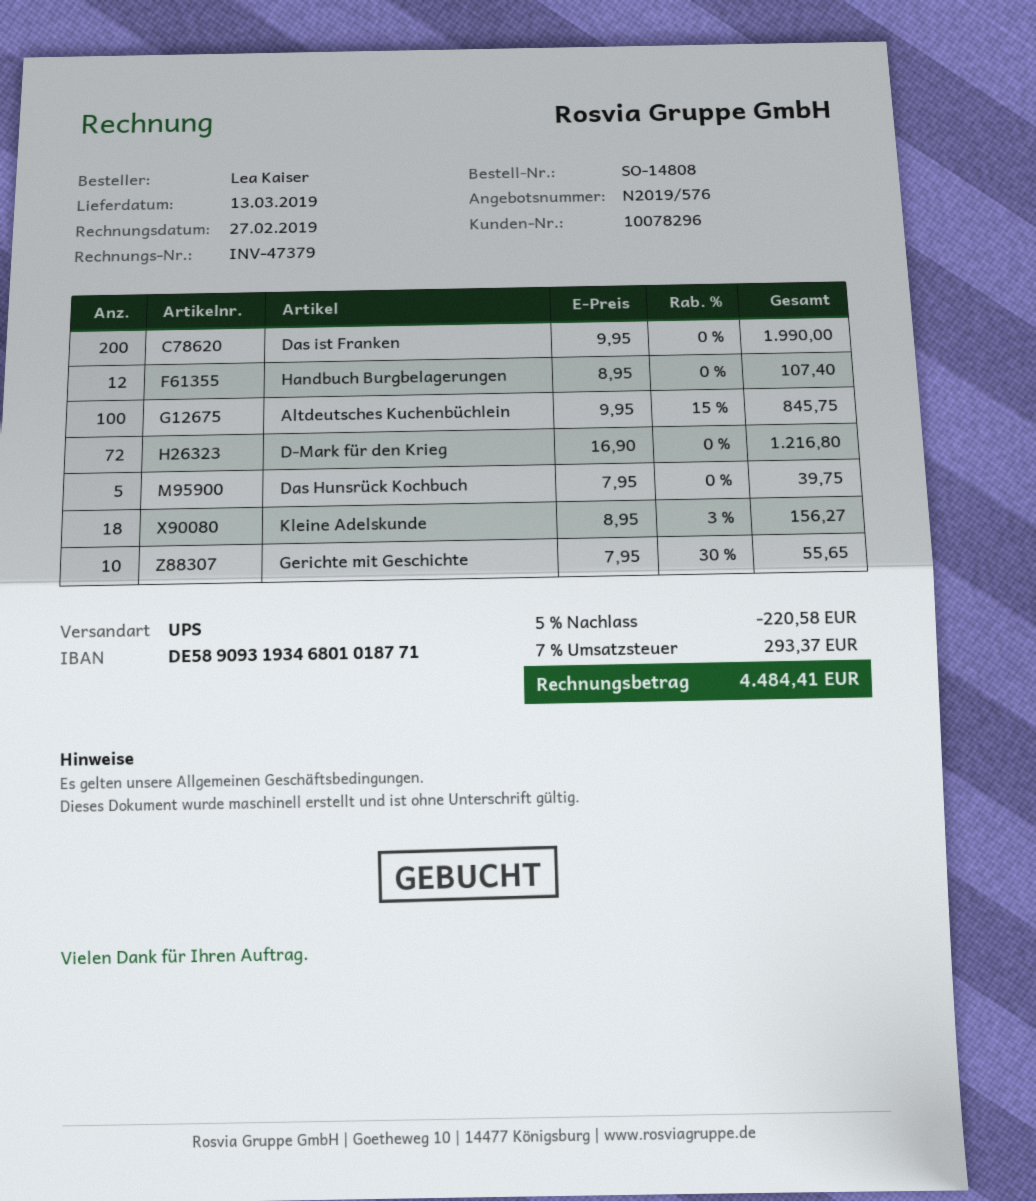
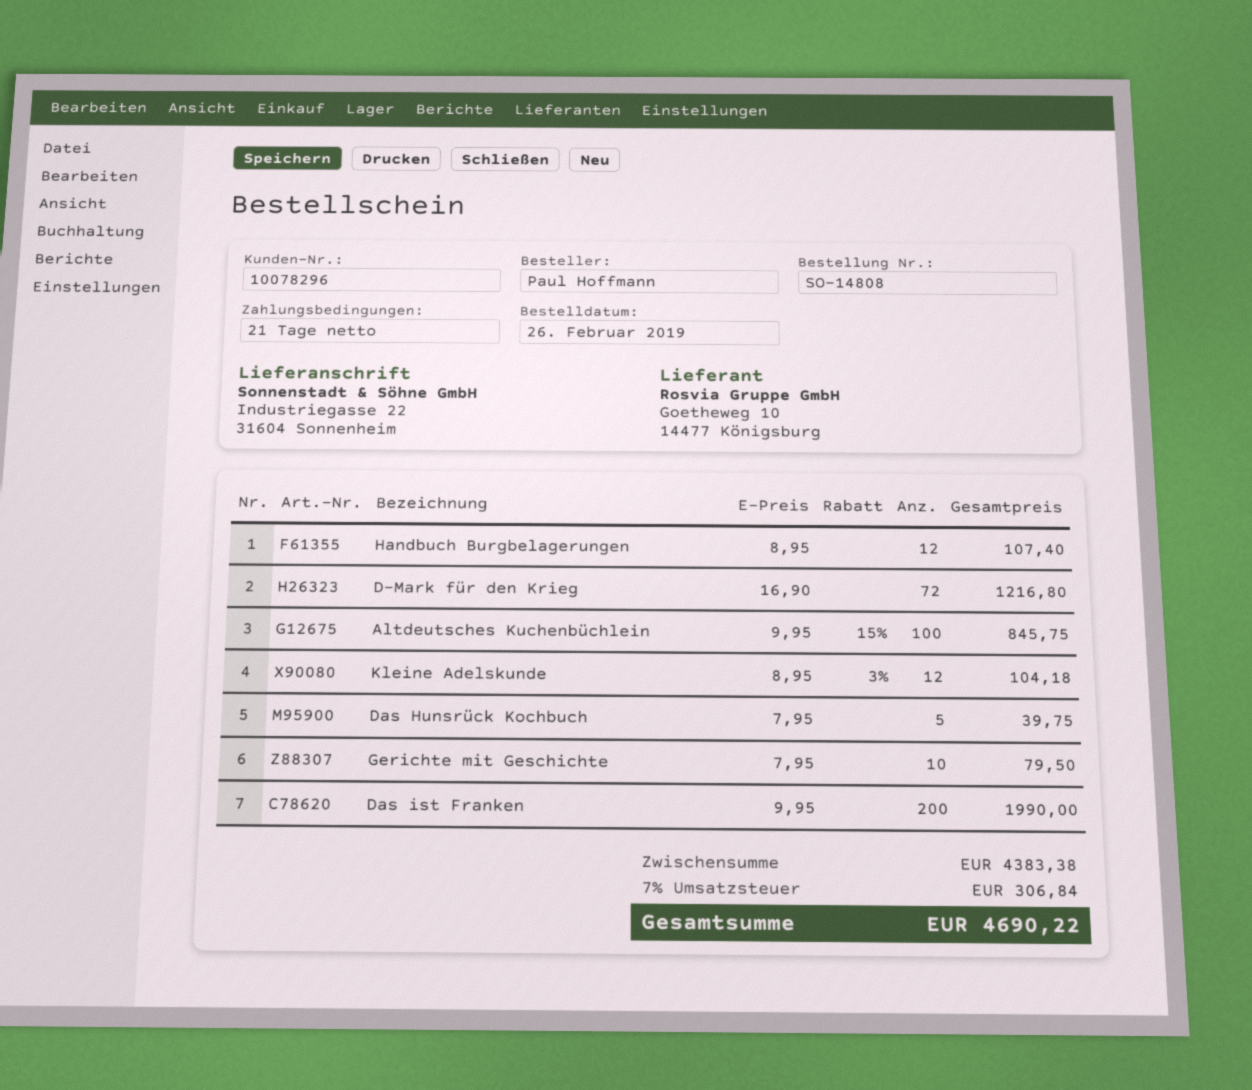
ordered by: Lea Kaiser -> Paul Hoffmann
Kleine Adelskunde: 18 x 8.95 - 3% = 156.27 -> 12 x 8.95 - 3% = 104.18
Gerichte mit Geschichte: 10 x 7.95 - 30% = 55.65 -> 10 x 7.95 = 79.50
discount: 5% = 220.58 -> none
tax: 7% = 293.37 -> 7% = 306.84
total: 4484.41 -> 4690.22

